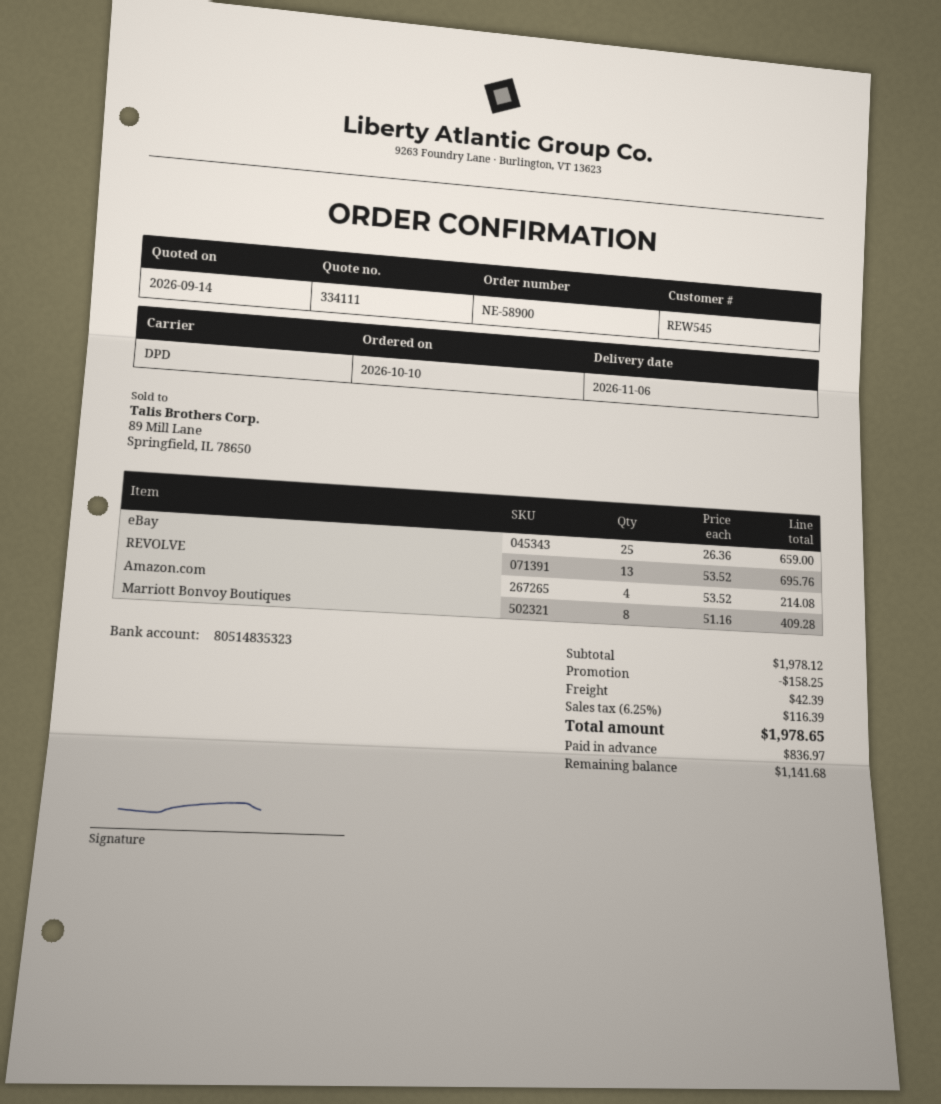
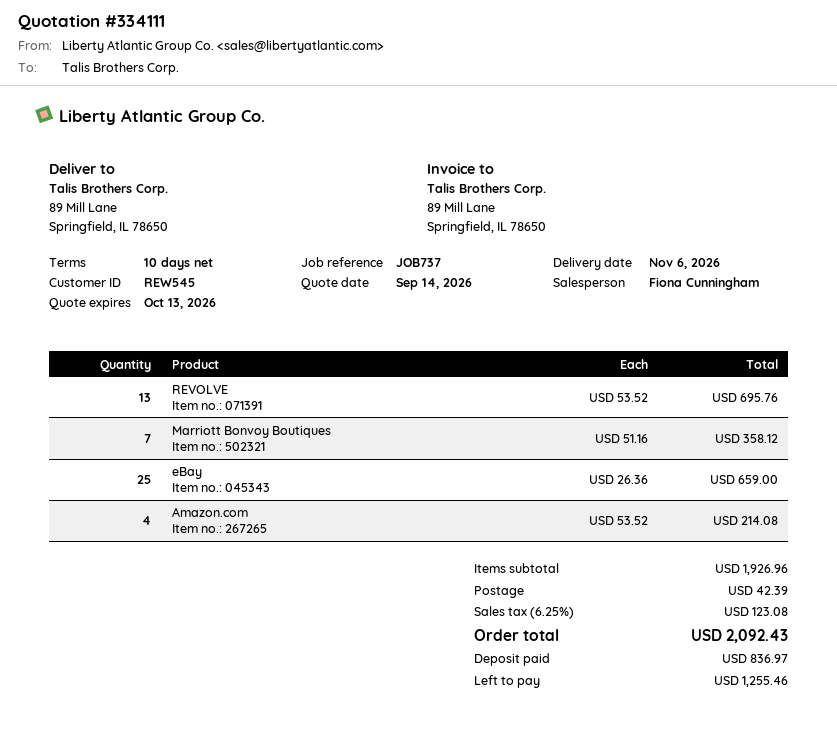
Marriott Bonvoy Boutiques: 8 x 51.16 = 409.28 -> 7 x 51.16 = 358.12
subtotal: 1978.12 -> 1926.96
discount: 158.25 -> none
tax: 6.25% = 116.39 -> 6.25% = 123.08
total: 1978.65 -> 2092.43
balance: 1141.68 -> 1255.46

